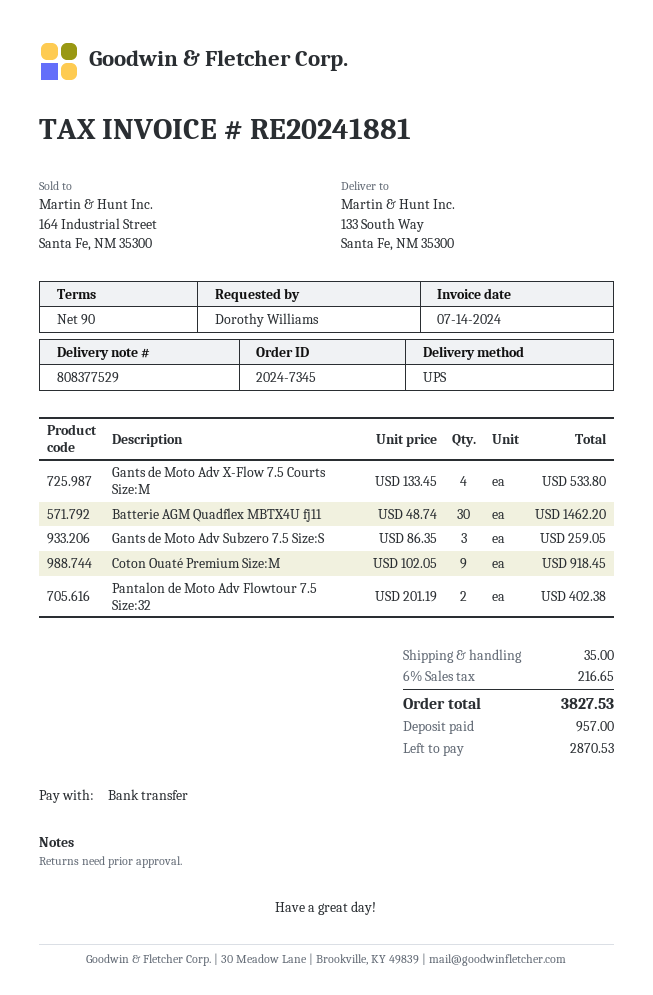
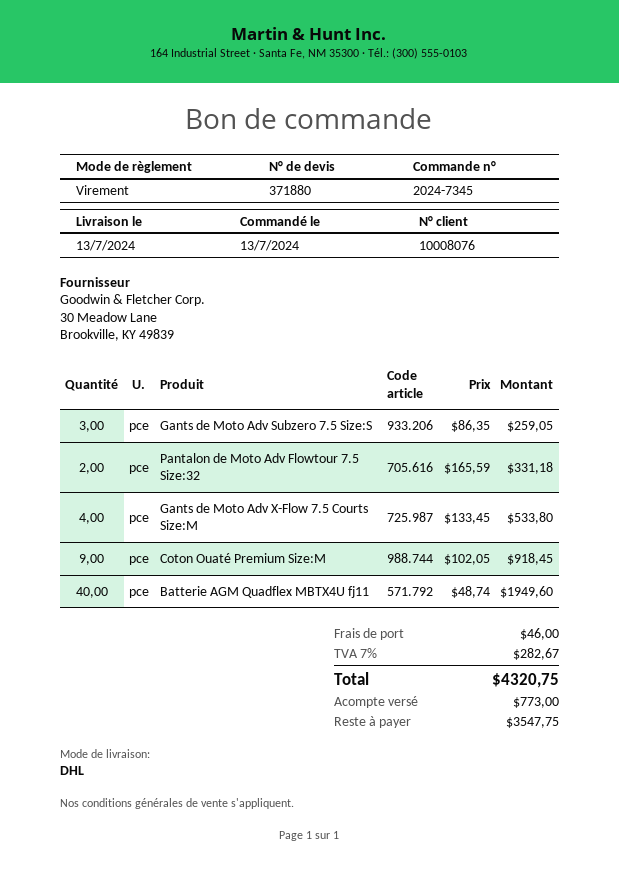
shipping method: UPS -> DHL
Batterie AGM Quadflex MBTX4U fj11: 30 x 48.74 = 1462.20 -> 40 x 48.74 = 1949.60
Pantalon de Moto Adv Flowtour 7.5 Size:32: 2 x 201.19 = 402.38 -> 2 x 165.59 = 331.18
shipping: 35.00 -> 46.00
tax: 6% = 216.65 -> 7% = 282.67
total: 3827.53 -> 4320.75
deposit: 957.00 -> 773.00
balance: 2870.53 -> 3547.75

